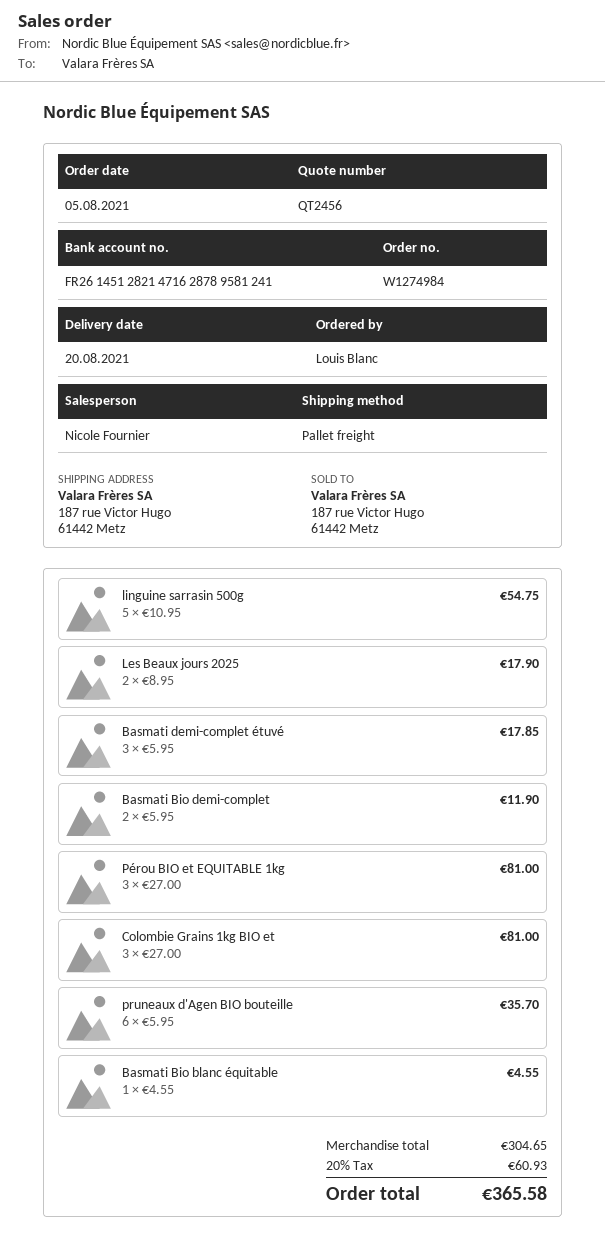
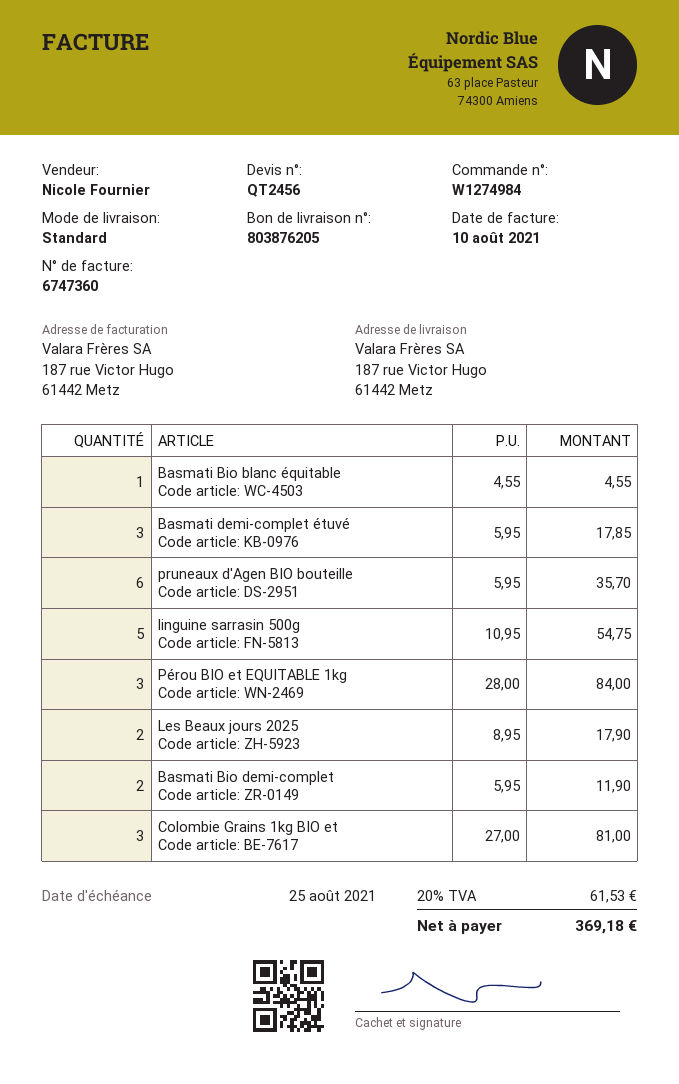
shipping method: pallet freight -> standard
Pérou BIO et EQUITABLE 1kg: 3 x 27.00 = 81.00 -> 3 x 28.00 = 84.00
tax: 20% = 60.93 -> 20% = 61.53
total: 365.58 -> 369.18

